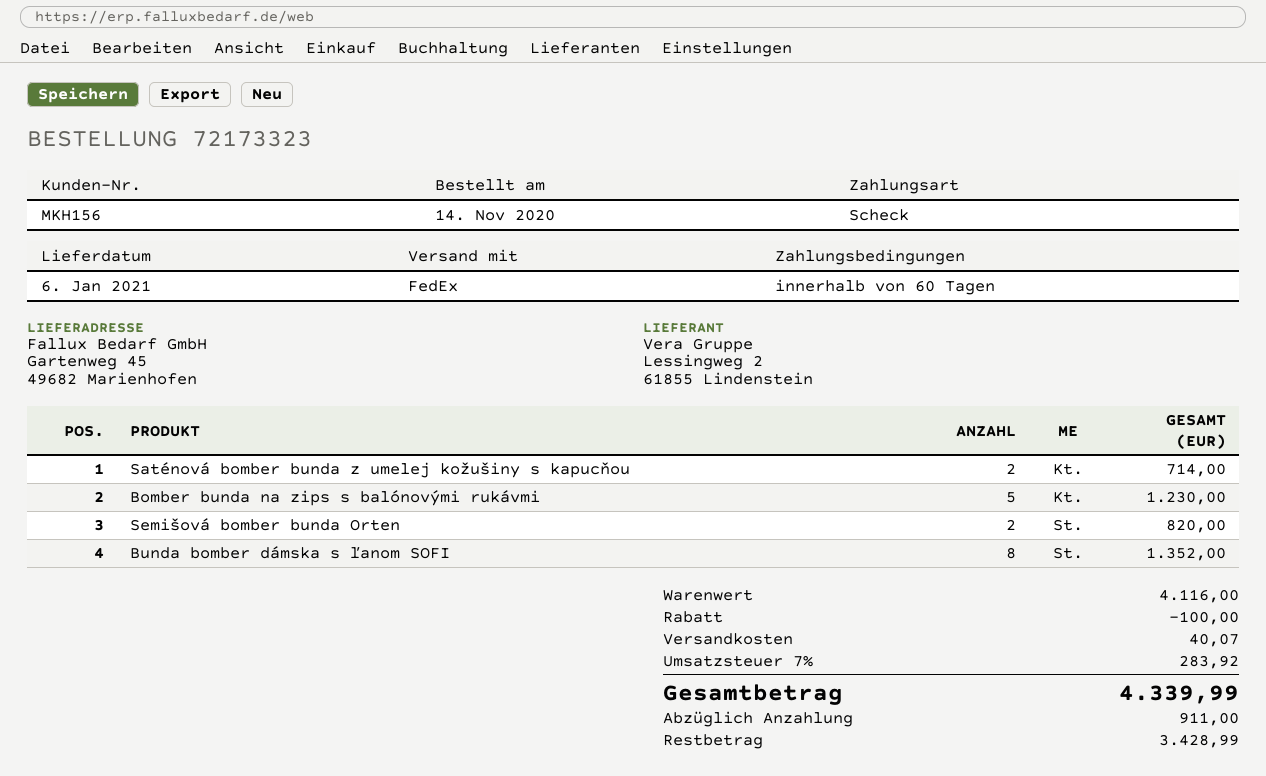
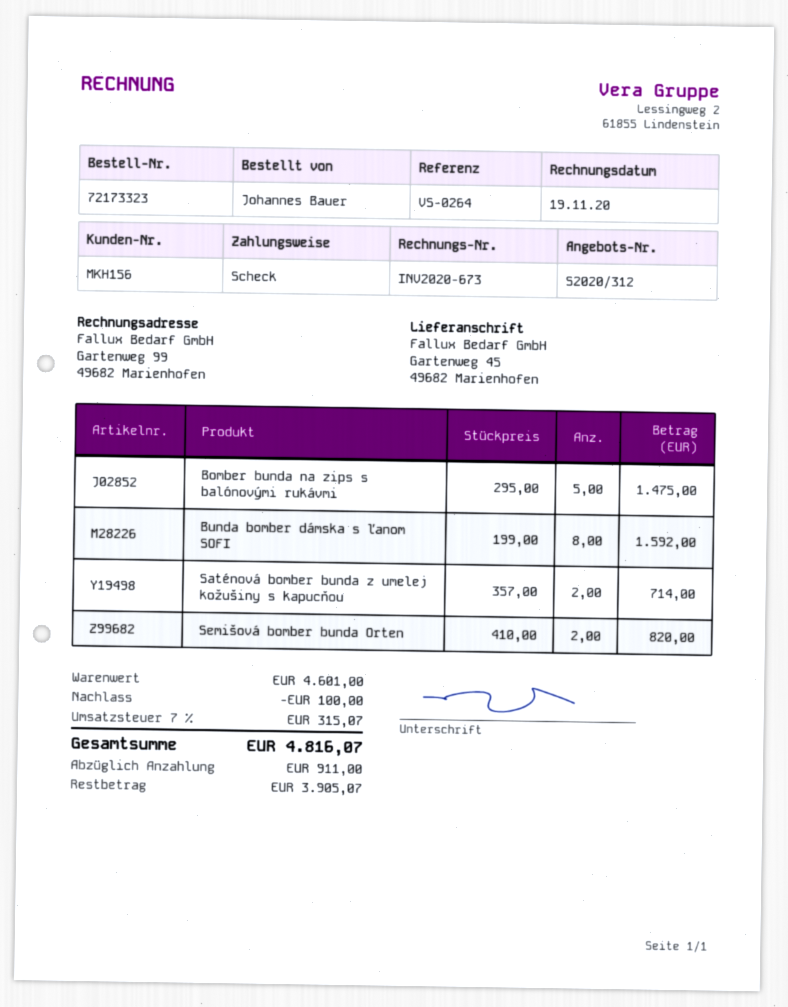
Bomber bunda na zips s balónovými rukávmi: 5 for 1230.00 -> 5 for 1475.00
Bunda bomber dámska s ľanom SOFI: 8 for 1352.00 -> 8 for 1592.00
subtotal: 4116.00 -> 4601.00
shipping: 40.07 -> none
tax: 7% = 283.92 -> 7% = 315.07
total: 4339.99 -> 4816.07
balance: 3428.99 -> 3905.07

